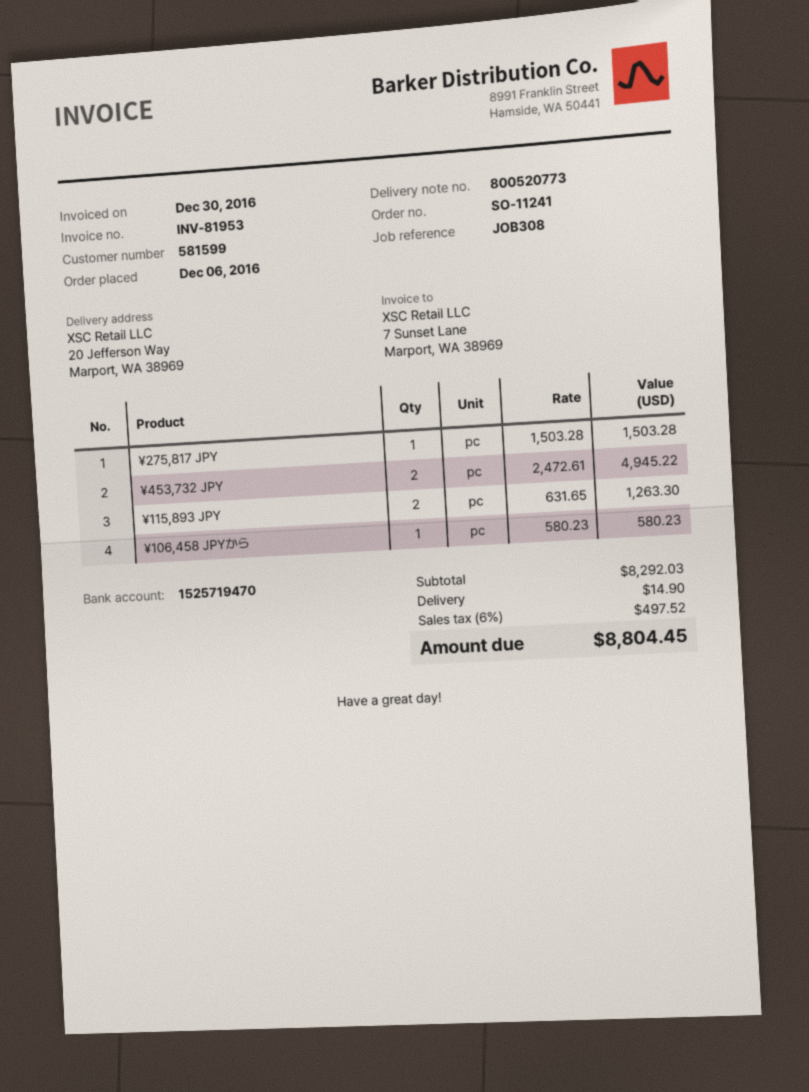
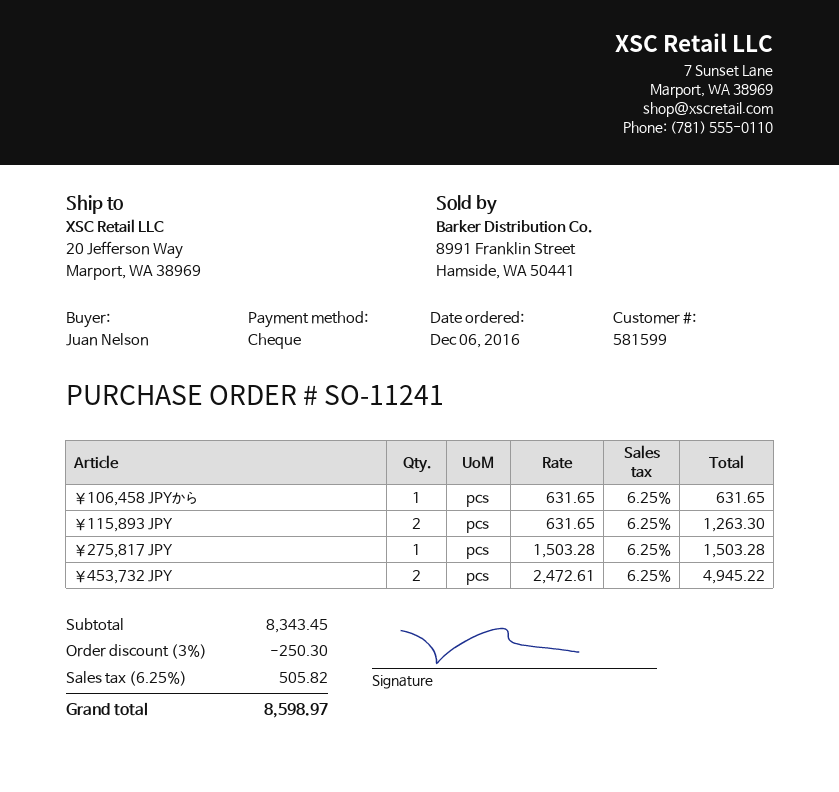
¥106,458 JPYから: 1 x 580.23 = 580.23 -> 1 x 631.65 = 631.65
subtotal: 8292.03 -> 8343.45
discount: none -> 3% = 250.30
shipping: 14.90 -> none
tax: 6% = 497.52 -> 6.25% = 505.82
total: 8804.45 -> 8598.97

